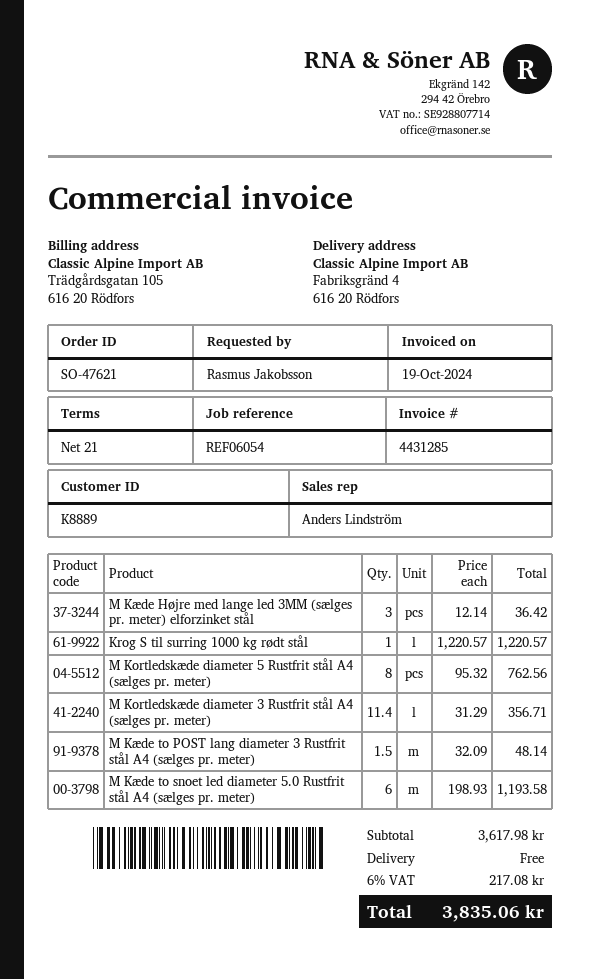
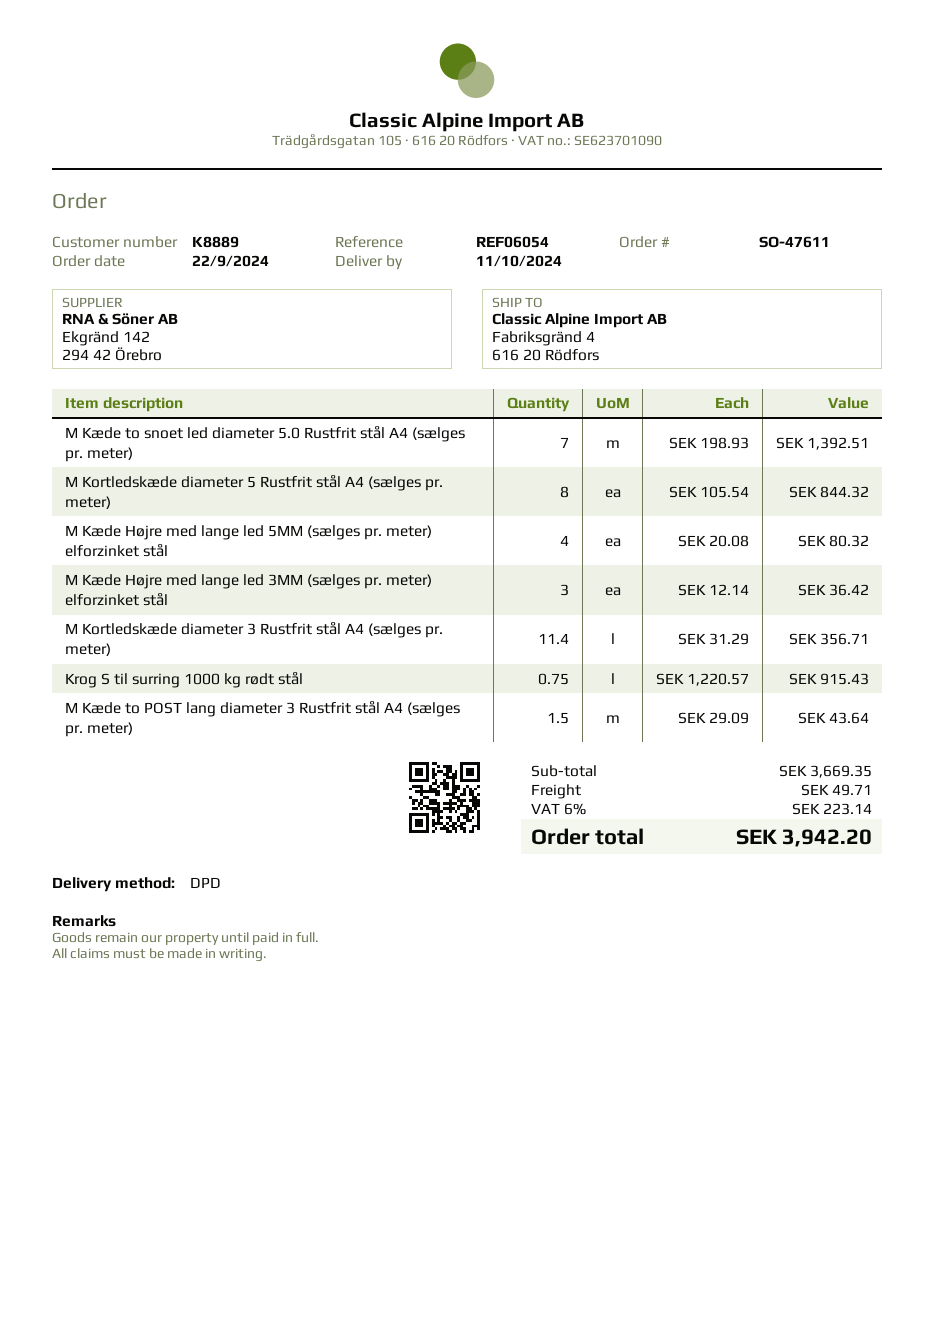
order number: SO-47621 -> SO-47611
Krog S til surring 1000 kg rødt stål: 1 x 1220.57 = 1220.57 -> 0.75 x 1220.57 = 915.43
M Kortledskæde diameter 5 Rustfrit stål A4 (sælges pr. meter): 8 x 95.32 = 762.56 -> 8 x 105.54 = 844.32
M Kæde to POST lang diameter 3 Rustfrit stål A4 (sælges pr. meter): 1.5 x 32.09 = 48.14 -> 1.5 x 29.09 = 43.64
M Kæde to snoet led diameter 5.0 Rustfrit stål A4 (sælges pr. meter): 6 x 198.93 = 1193.58 -> 7 x 198.93 = 1392.51
M Kæde Højre med lange led 5MM (sælges pr. meter) elforzinket stål: none -> 4 x 20.08 = 80.32
subtotal: 3617.98 -> 3669.35
shipping: 0.00 -> 49.71
tax: 6% = 217.08 -> 6% = 223.14
total: 3835.06 -> 3942.20

